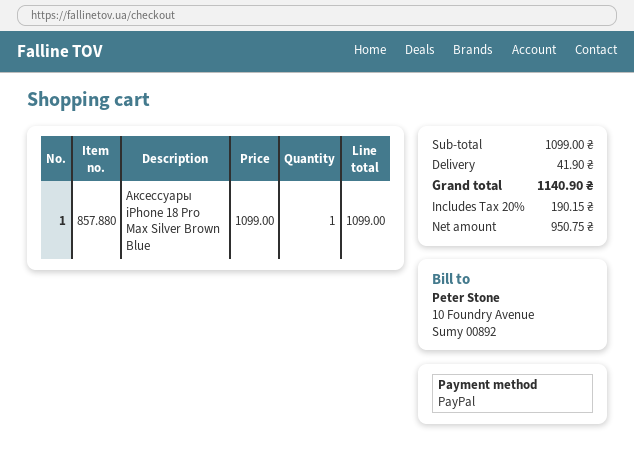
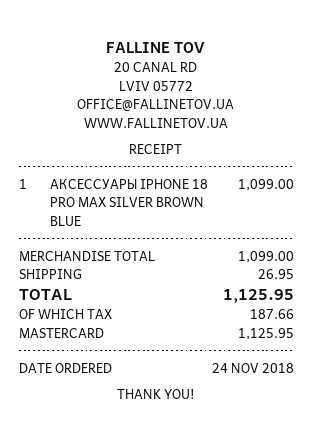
payment method: PayPal -> Mastercard
shipping: 41.90 -> 26.95
tax: 190.15 -> 187.66
total: 1140.90 -> 1125.95

